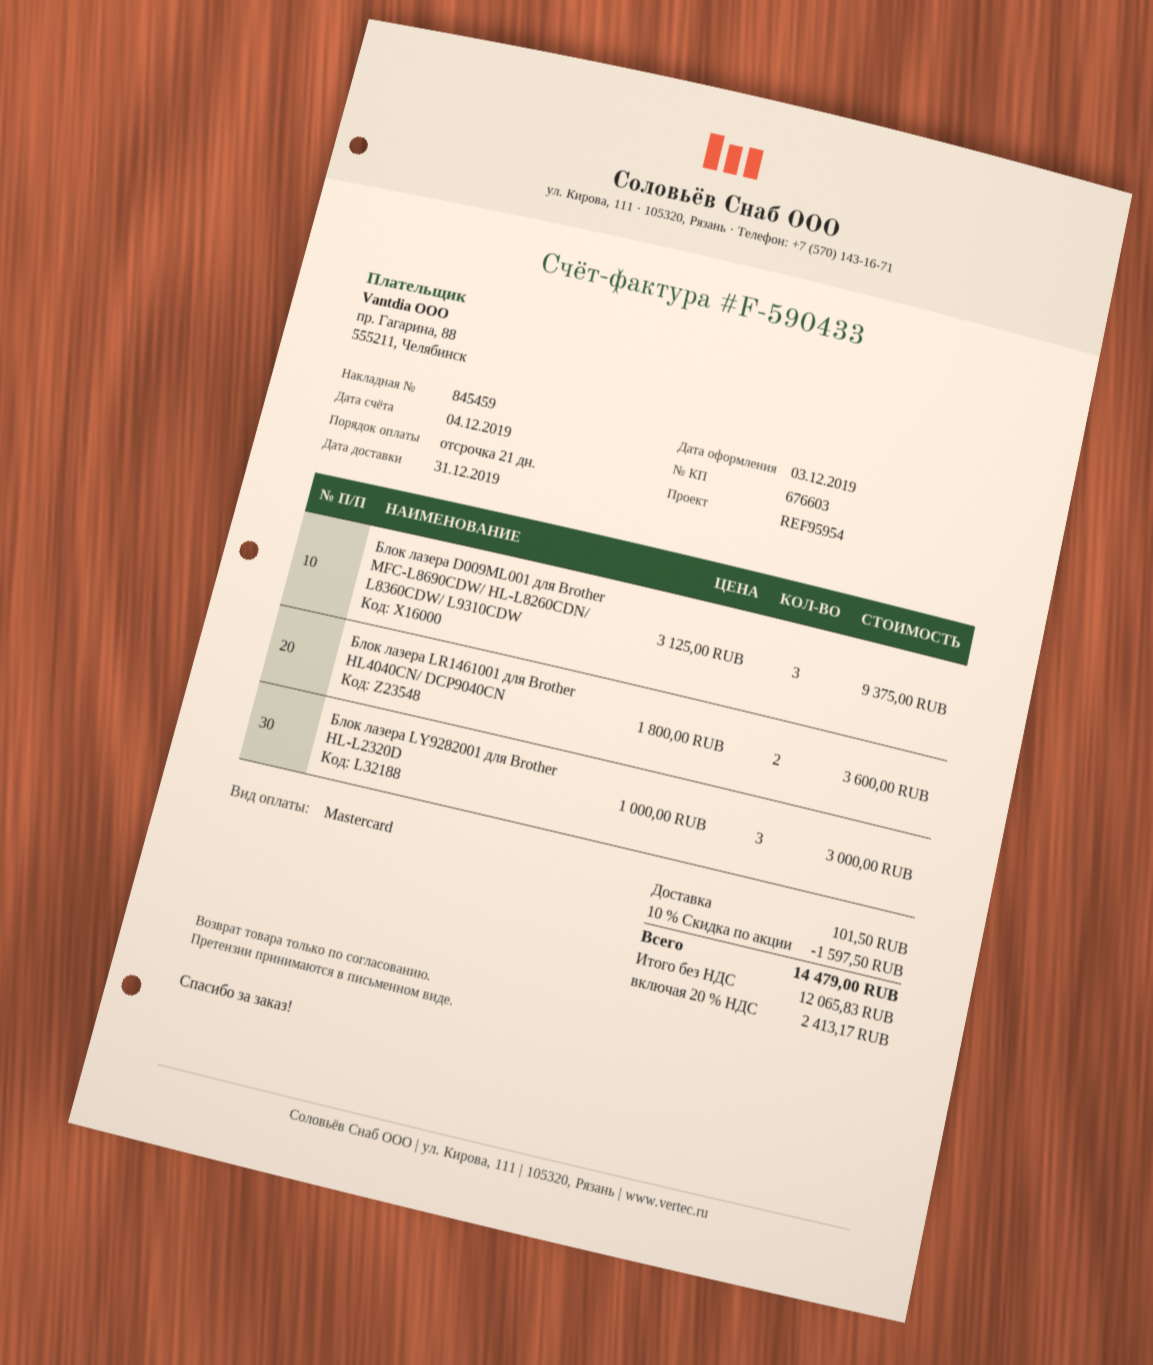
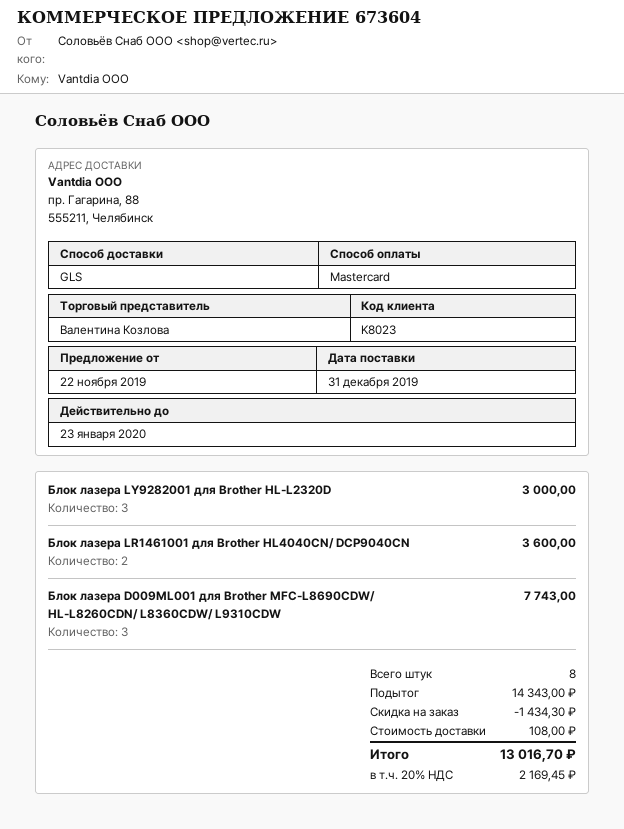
quote number: 676603 -> 673604
Блок лазера D009ML001 для Brother MFC-L8690CDW/ HL-L8260CDN/ L8360CDW/ L9310CDW: 3 for 9375.00 -> 3 for 7743.00
discount: 1597.50 -> 1434.30
shipping: 101.50 -> 108.00
tax: 20% = 2413.17 -> 20% = 2169.45
total: 14479.00 -> 13016.70

